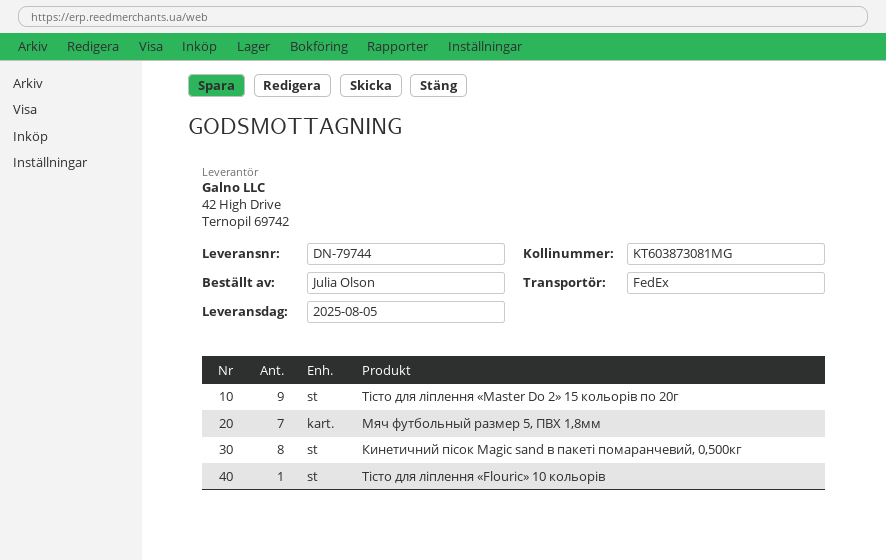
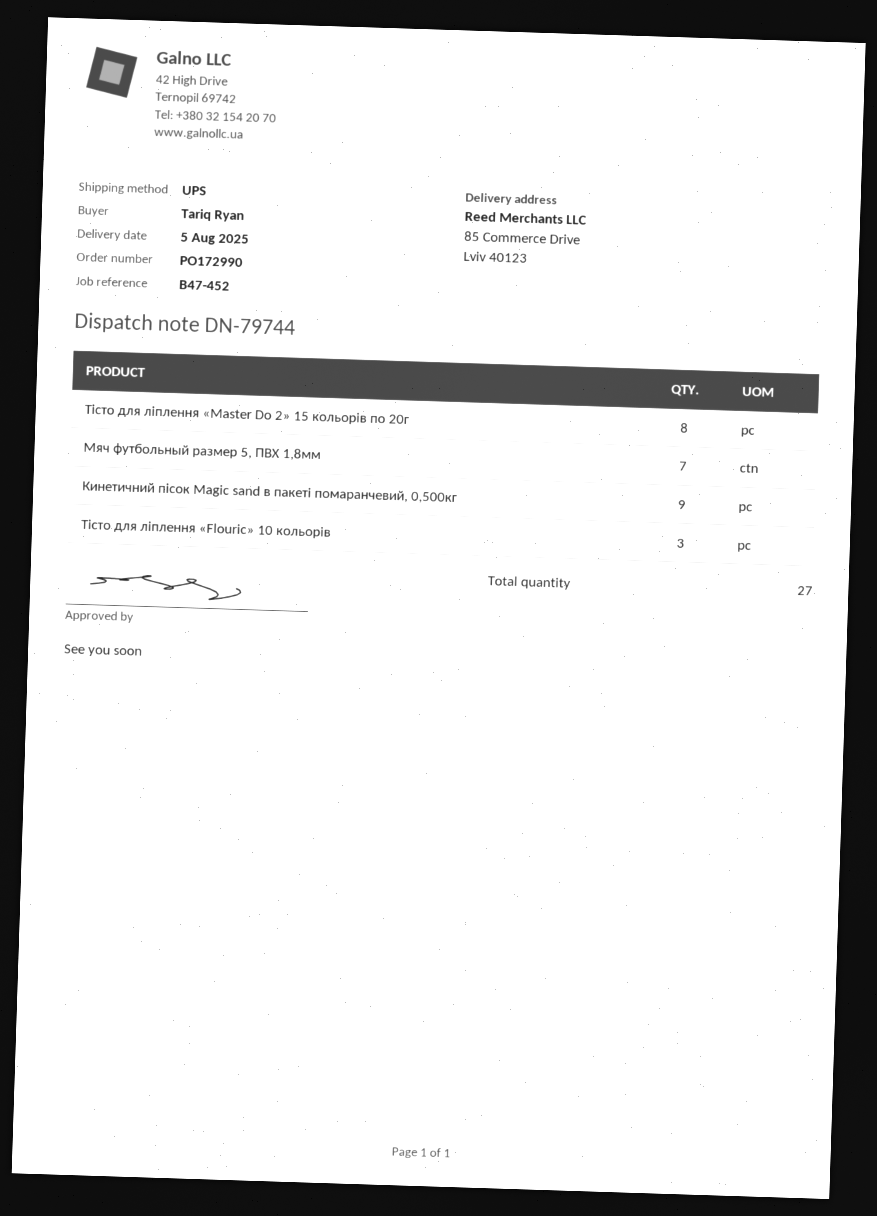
ordered by: Julia Olson -> Tariq Ryan
shipping method: FedEx -> UPS
Тісто для ліплення «Master Do 2» 15 кольорів по 20г: 9 -> 8
Кинетичний пісок Magic sand в пакеті помаранчевий, 0,500кг: 8 -> 9
Тісто для ліплення «Flouric» 10 кольорів: 1 -> 3

